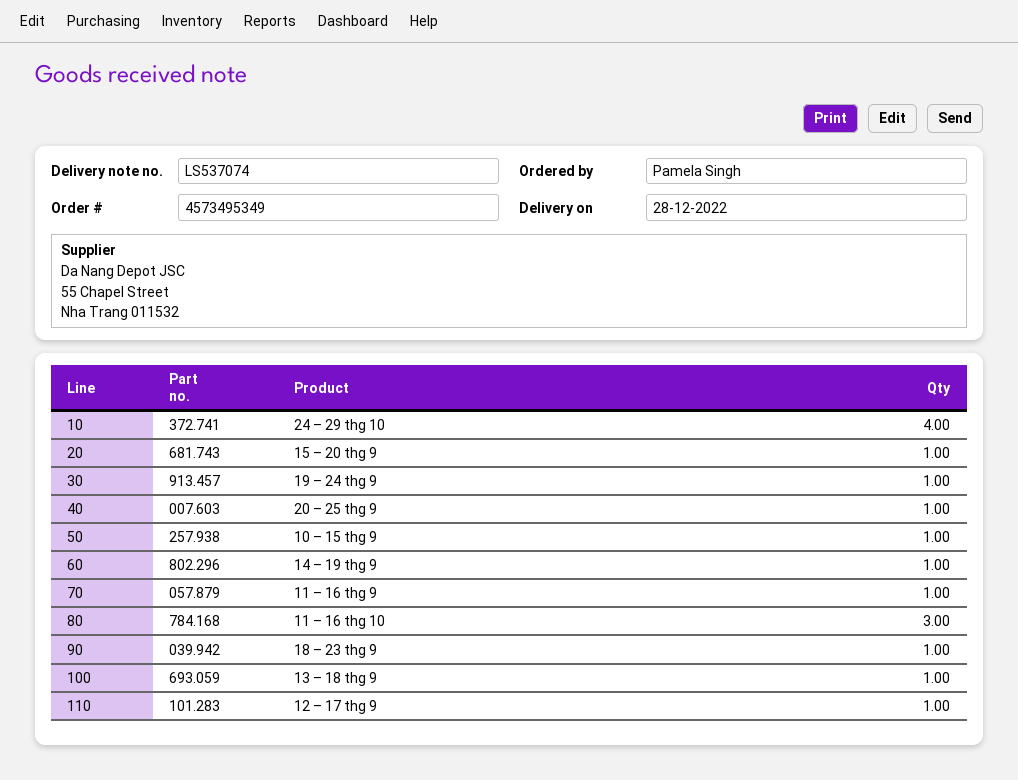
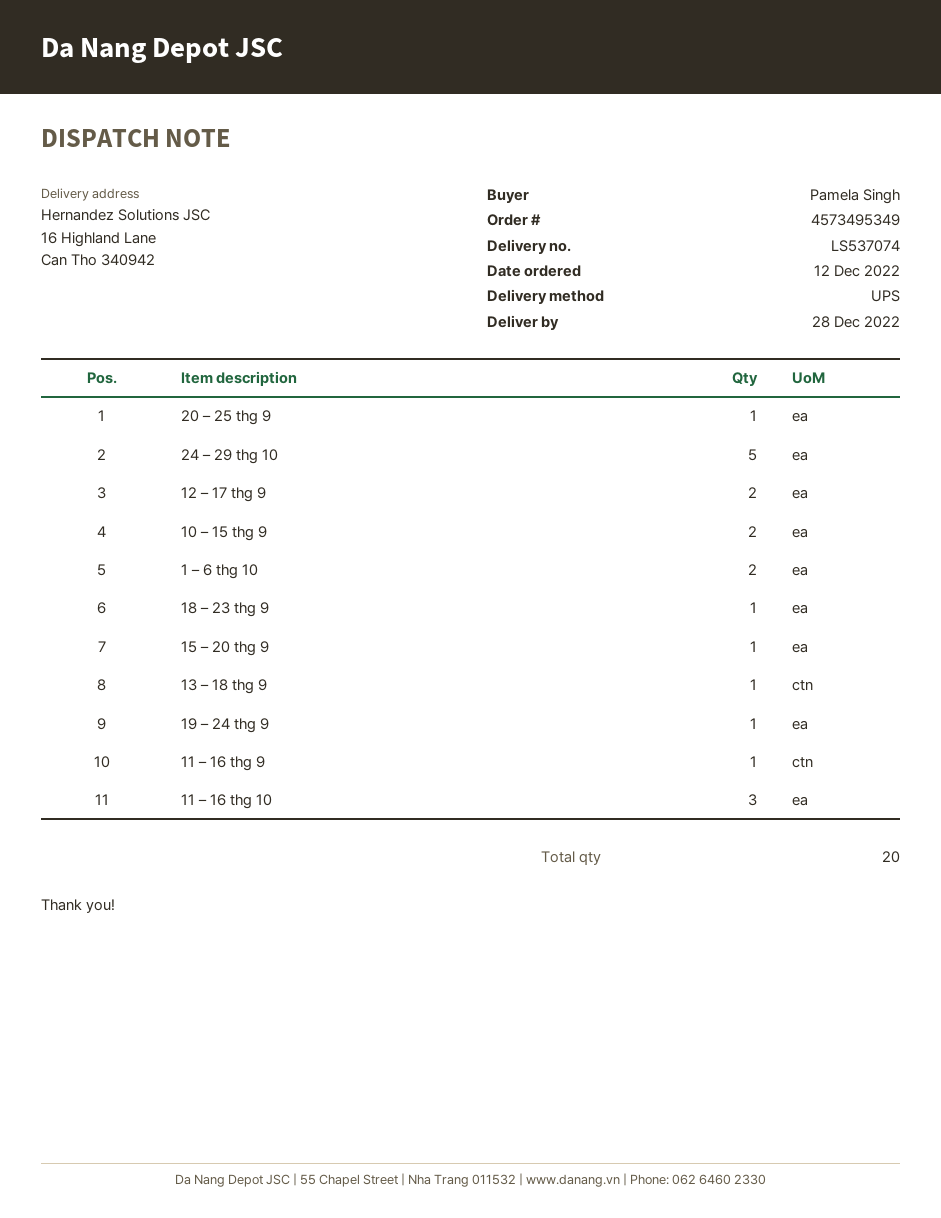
24 – 29 thg 10: 4 -> 5
10 – 15 thg 9: 1 -> 2
14 – 19 thg 9: 1 -> none
12 – 17 thg 9: 1 -> 2
1 – 6 thg 10: none -> 2

